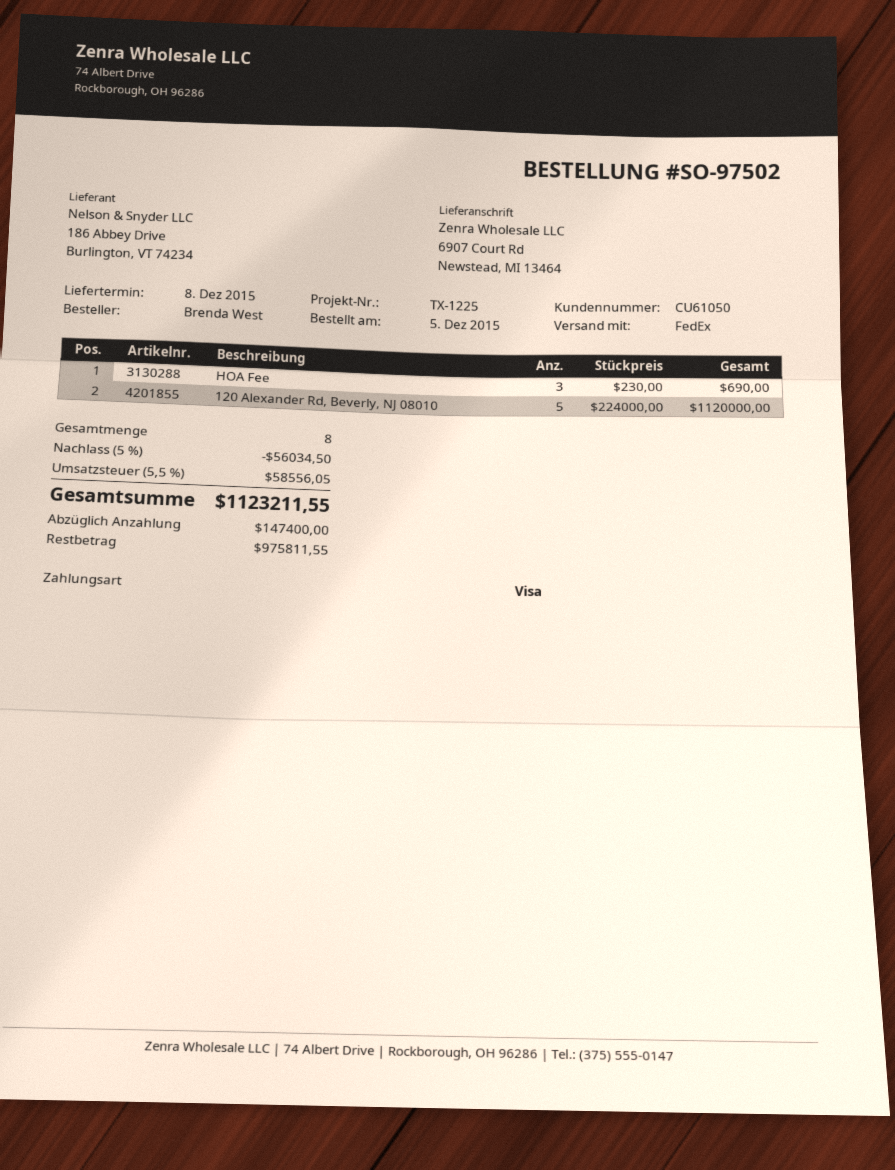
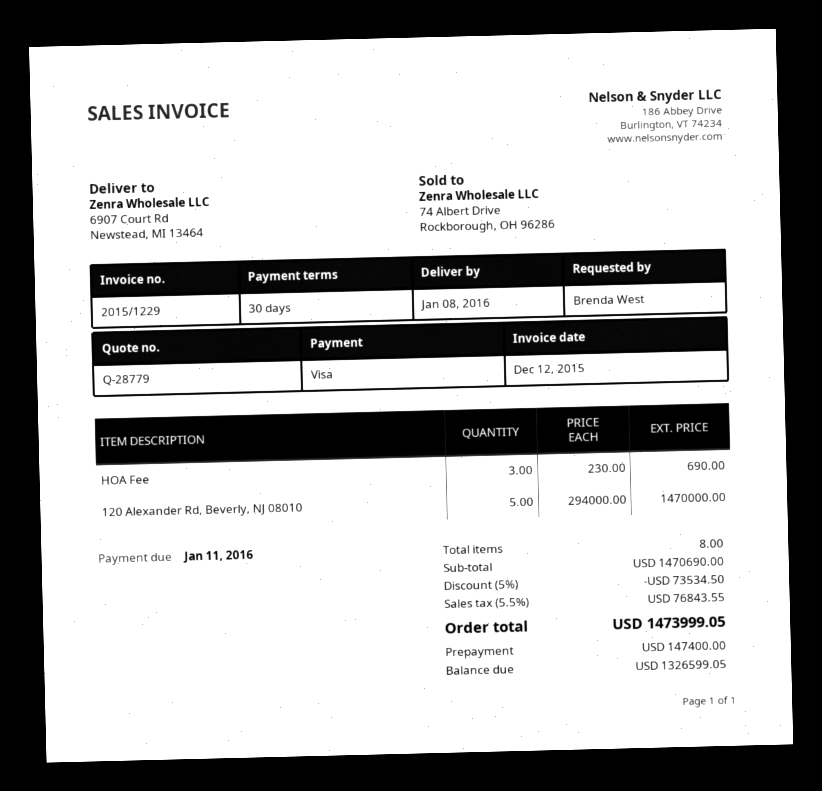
delivery date: 2015-12-08 -> 2016-01-08
120 Alexander Rd, Beverly, NJ 08010: 5 x 224000.00 = 1120000.00 -> 5 x 294000.00 = 1470000.00
discount: 5% = 56034.50 -> 5% = 73534.50
tax: 5.5% = 58556.05 -> 5.5% = 76843.55
total: 1123211.55 -> 1473999.05
balance: 975811.55 -> 1326599.05

